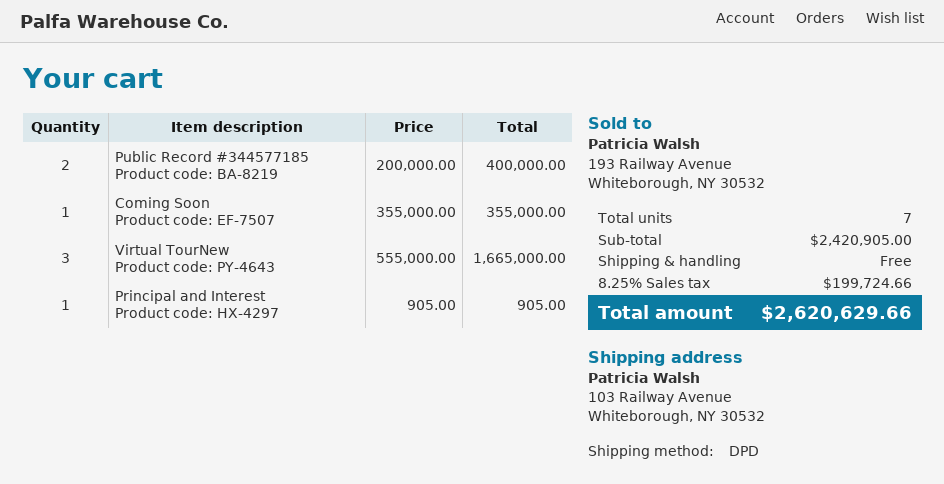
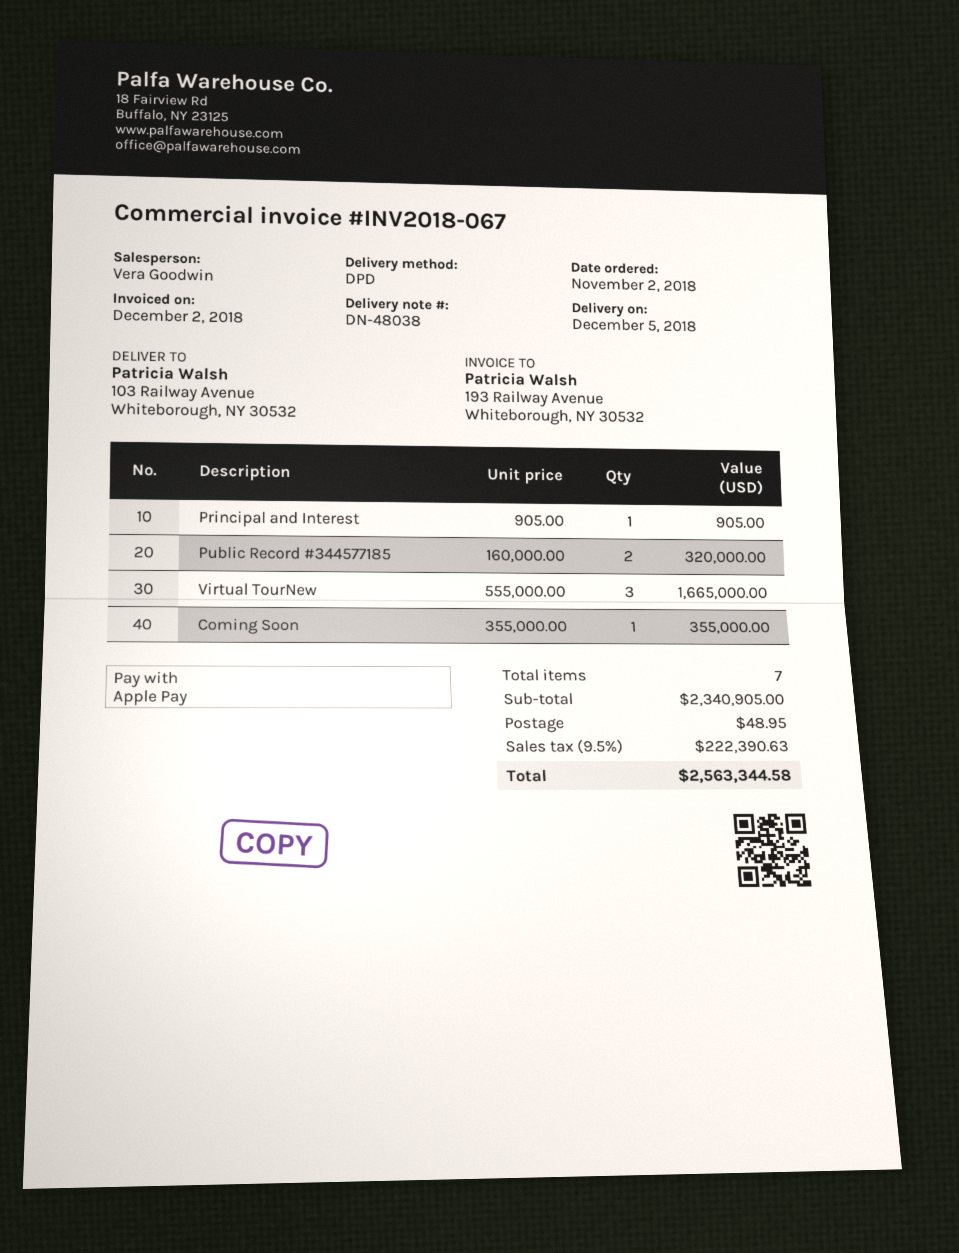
Public Record #344577185: 2 x 200000.00 = 400000.00 -> 2 x 160000.00 = 320000.00
subtotal: 2420905.00 -> 2340905.00
shipping: 0.00 -> 48.95
tax: 8.25% = 199724.66 -> 9.5% = 222390.63
total: 2620629.66 -> 2563344.58

